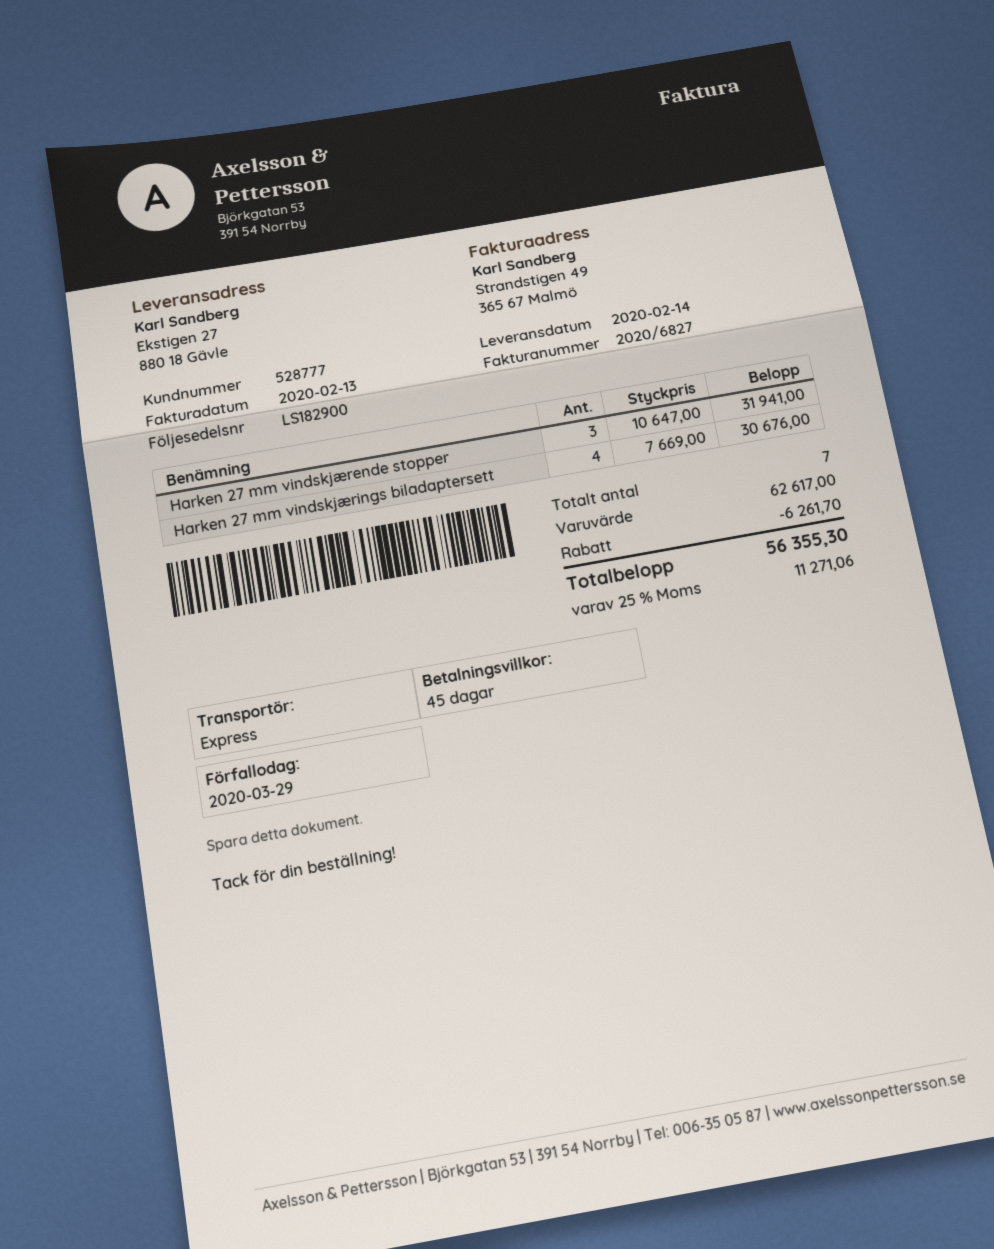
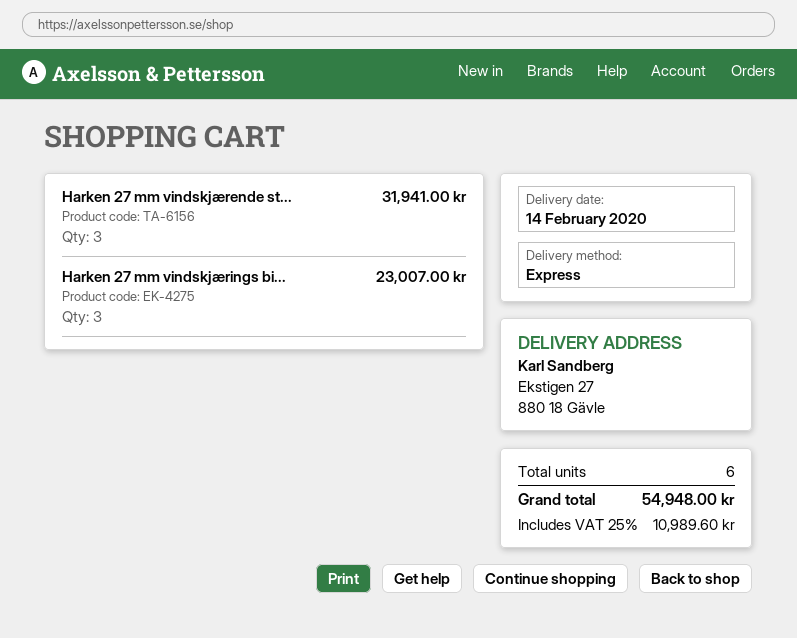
Harken 27 mm vindskjærings biladaptersett: 4 for 30676.00 -> 3 for 23007.00
total quantity: 7 -> 6
discount: 6261.70 -> none
tax: 25% = 11271.06 -> 25% = 10989.60
total: 56355.30 -> 54948.00

